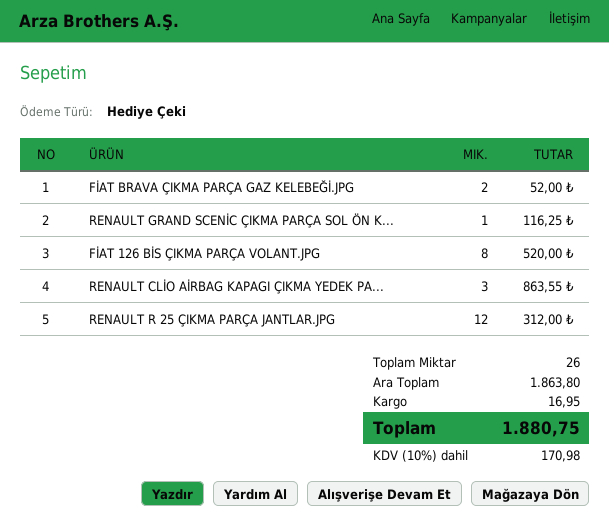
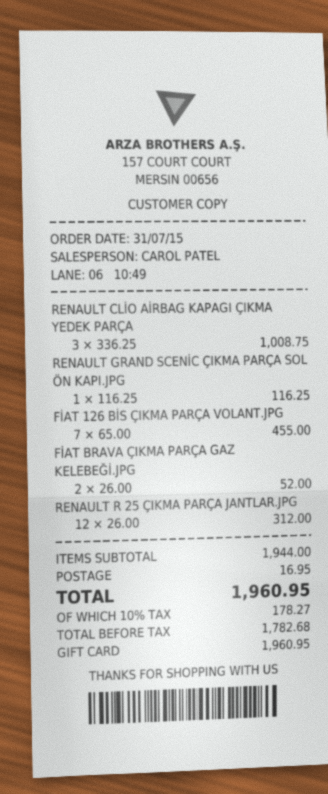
FİAT 126 BİS ÇIKMA PARÇA VOLANT.JPG: 8 for 520.00 -> 7 for 455.00
RENAULT CLİO AİRBAG KAPAGI ÇIKMA YEDEK PA...: 3 for 863.55 -> 3 for 1008.75
subtotal: 1863.80 -> 1944.00
tax: 10% = 170.98 -> 10% = 178.27
total: 1880.75 -> 1960.95

